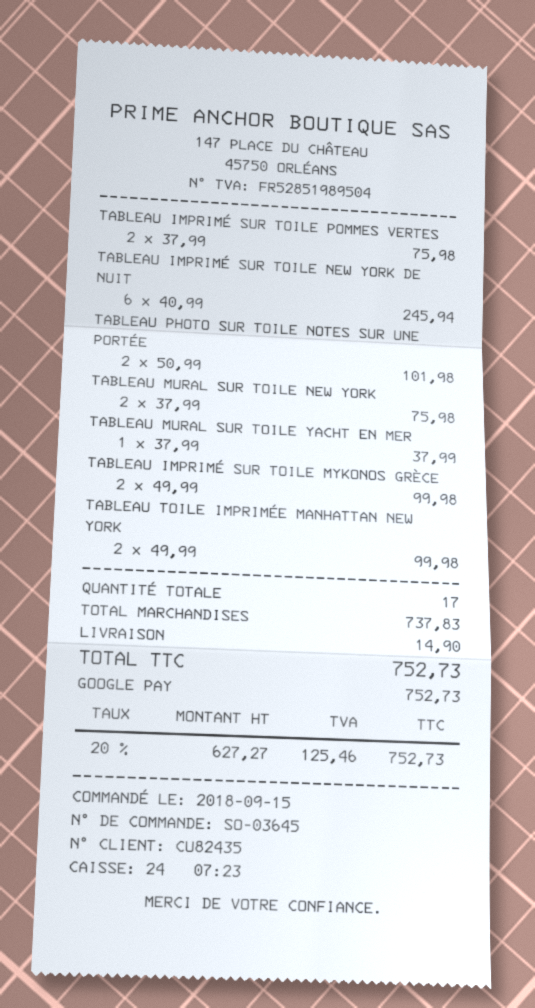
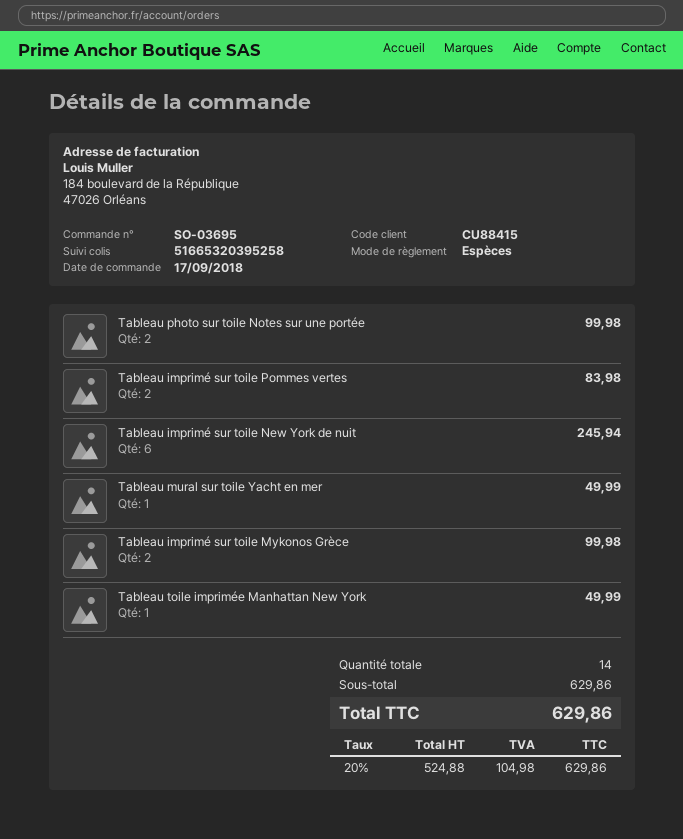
order number: SO-03645 -> SO-03695
order date: 2018-09-15 -> 2018-09-17
customer number: CU82435 -> CU88415
payment method: Google Pay -> cash
TABLEAU IMPRIMÉ SUR TOILE POMMES VERTES: 2 for 75.98 -> 2 for 83.98
TABLEAU PHOTO SUR TOILE NOTES SUR UNE PORTÉE: 2 for 101.98 -> 2 for 99.98
TABLEAU MURAL SUR TOILE NEW YORK: 2 for 75.98 -> none
TABLEAU MURAL SUR TOILE YACHT EN MER: 1 for 37.99 -> 1 for 49.99
TABLEAU TOILE IMPRIMÉE MANHATTAN NEW YORK: 2 for 99.98 -> 1 for 49.99
total quantity: 17 -> 14
subtotal: 737.83 -> 629.86
shipping: 14.90 -> none
net: 627.27 -> 524.88
tax: 20% = 125.46 -> 20% = 104.98
total: 752.73 -> 629.86

